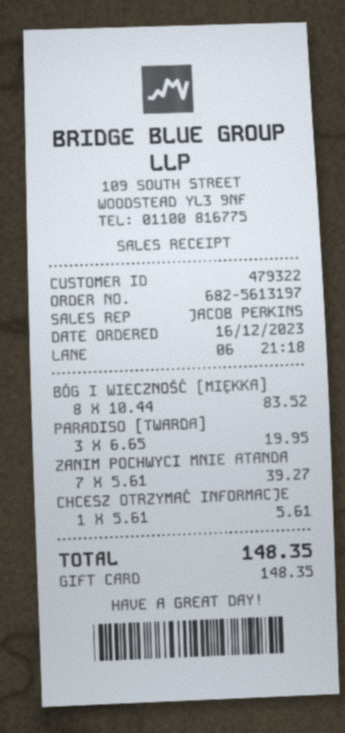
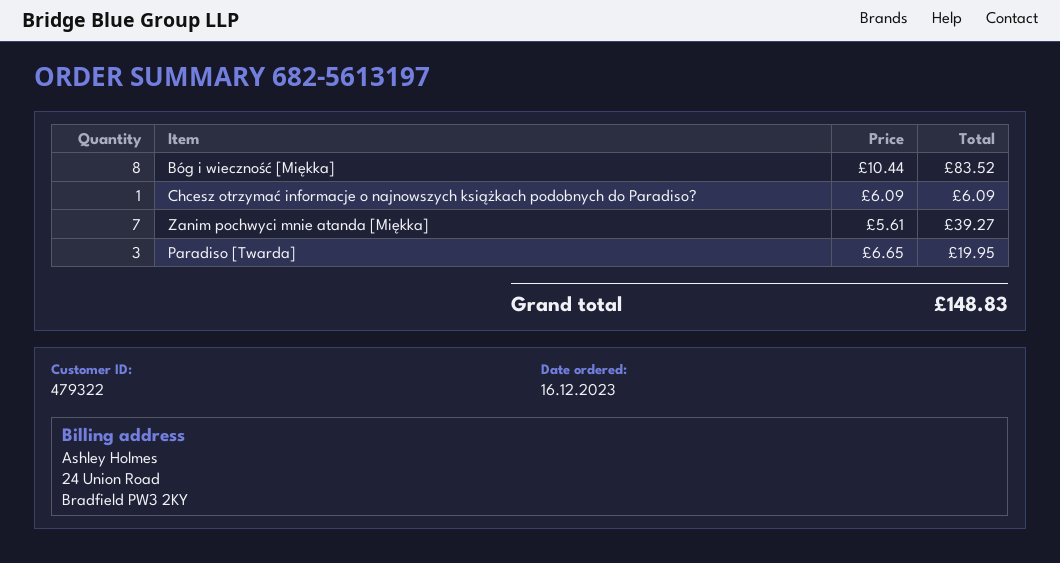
CHCESZ OTRZYMAĆ INFORMACJE: 1 x 5.61 = 5.61 -> 1 x 6.09 = 6.09
total: 148.35 -> 148.83

